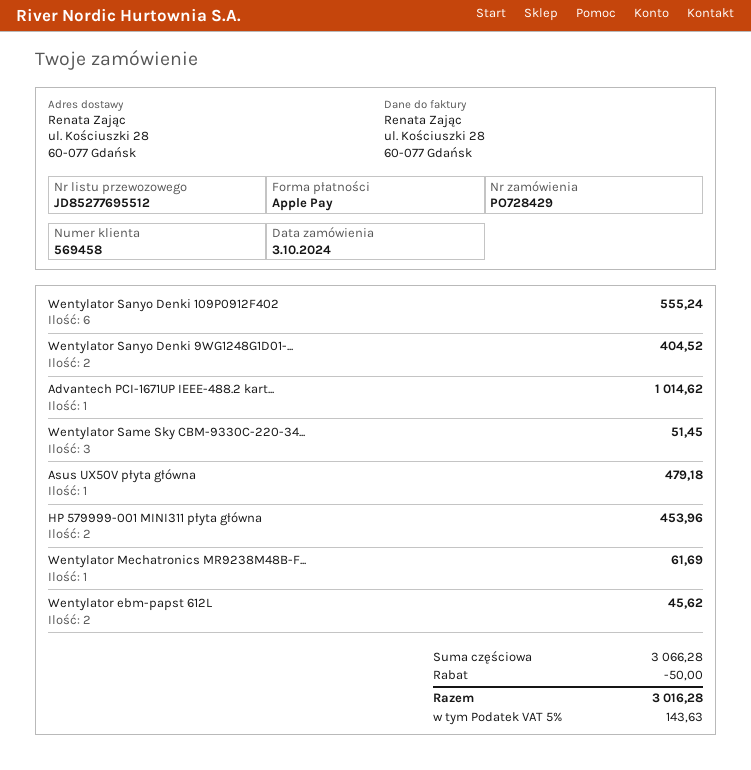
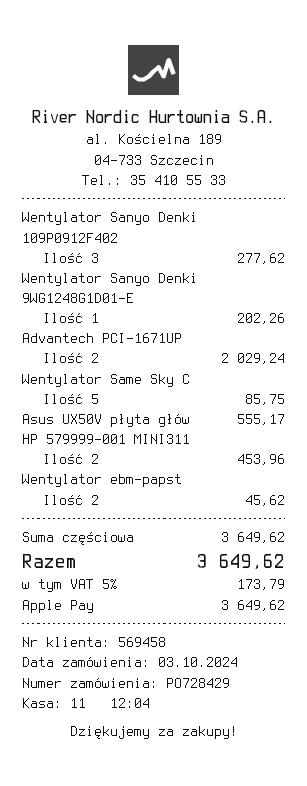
Wentylator Sanyo Denki 109P0912F402: 6 for 555.24 -> 3 for 277.62
Wentylator Sanyo Denki 9WG1248G1D01-...: 2 for 404.52 -> 1 for 202.26
Advantech PCI-1671UP IEEE-488.2 kart...: 1 for 1014.62 -> 2 for 2029.24
Wentylator Same Sky CBM-9330C-220-34...: 3 for 51.45 -> 5 for 85.75
Asus UX50V płyta główna: 1 for 479.18 -> 1 for 555.17
Wentylator Mechatronics MR9238M48B-F...: 1 for 61.69 -> none
subtotal: 3066.28 -> 3649.62
discount: 50.00 -> none
tax: 5% = 143.63 -> 5% = 173.79
total: 3016.28 -> 3649.62

